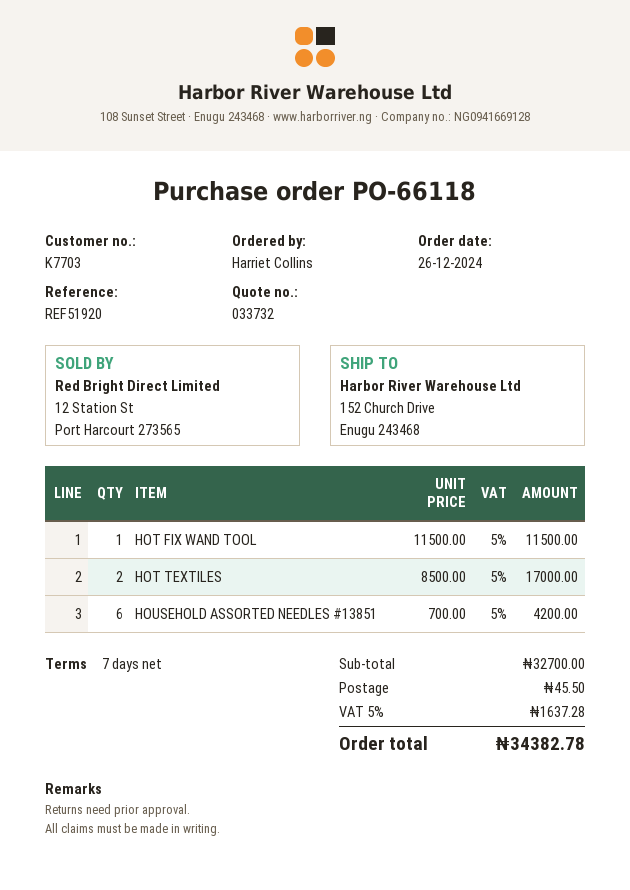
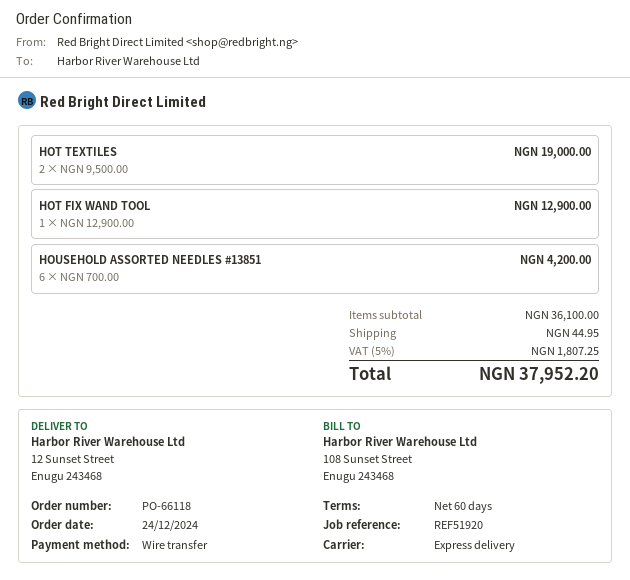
order date: 2024-12-26 -> 2024-12-24
payment terms: 7 days -> 60 days
ship to: 152 Church Drive, Enugu 243468 -> 12 Sunset Street, Enugu 243468
HOT FIX WAND TOOL: 1 x 11500.00 = 11500.00 -> 1 x 12900.00 = 12900.00
HOT TEXTILES: 2 x 8500.00 = 17000.00 -> 2 x 9500.00 = 19000.00
subtotal: 32700.00 -> 36100.00
shipping: 45.50 -> 44.95
tax: 5% = 1637.28 -> 5% = 1807.25
total: 34382.78 -> 37952.20

